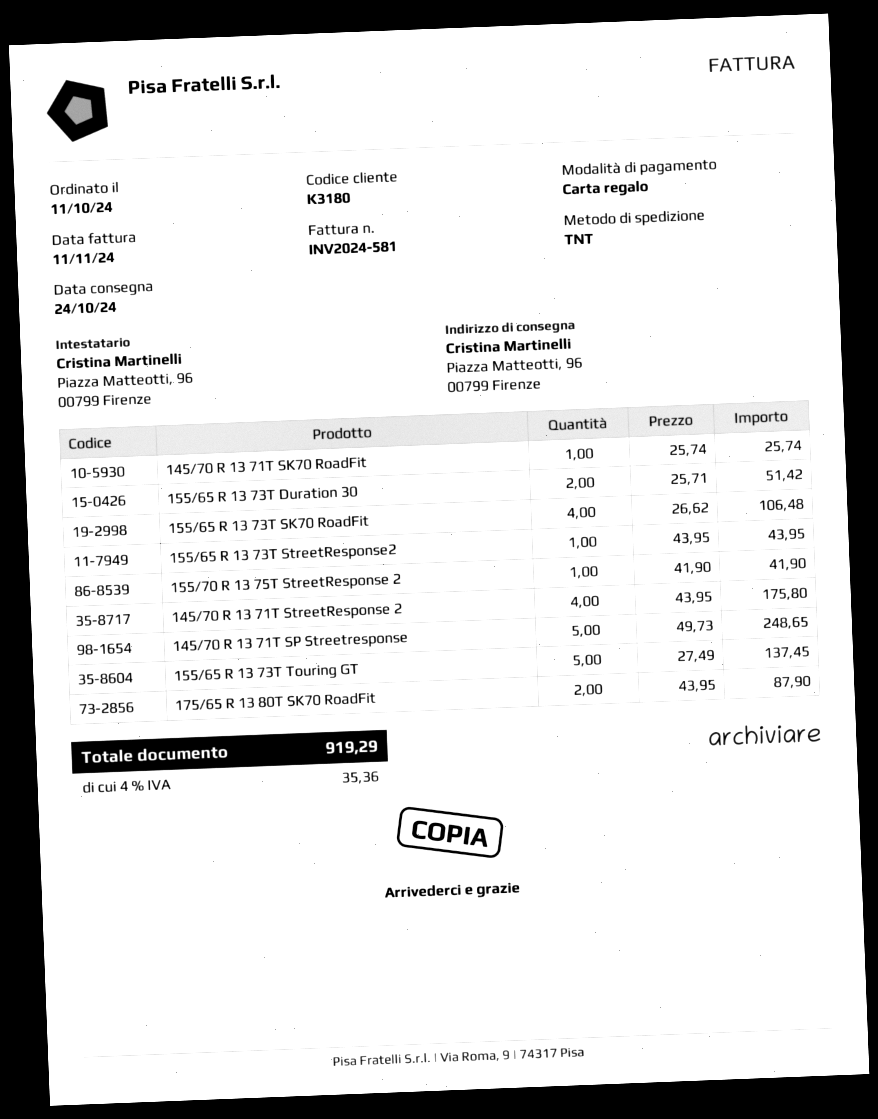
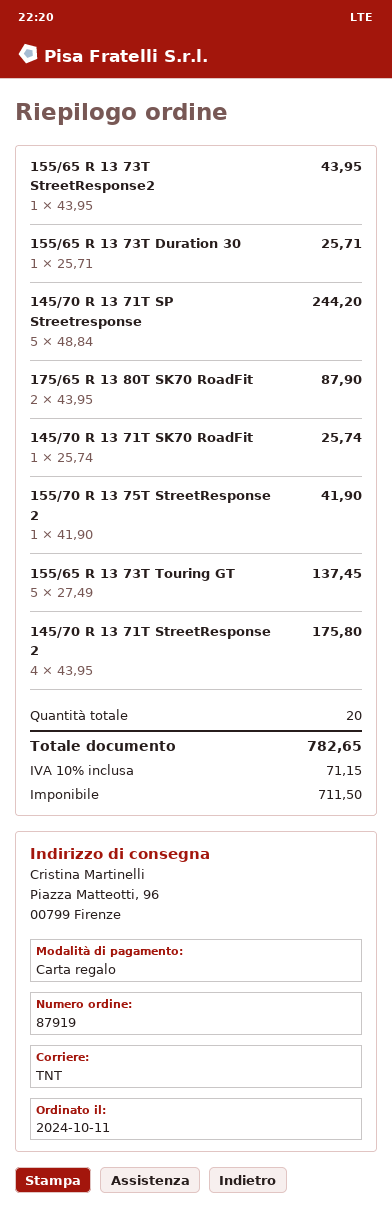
155/65 R 13 73T Duration 30: 2 x 25.71 = 51.42 -> 1 x 25.71 = 25.71
155/65 R 13 73T SK70 RoadFit: 4 x 26.62 = 106.48 -> none
145/70 R 13 71T SP Streetresponse: 5 x 49.73 = 248.65 -> 5 x 48.84 = 244.20
tax: 4% = 35.36 -> 10% = 71.15
total: 919.29 -> 782.65

